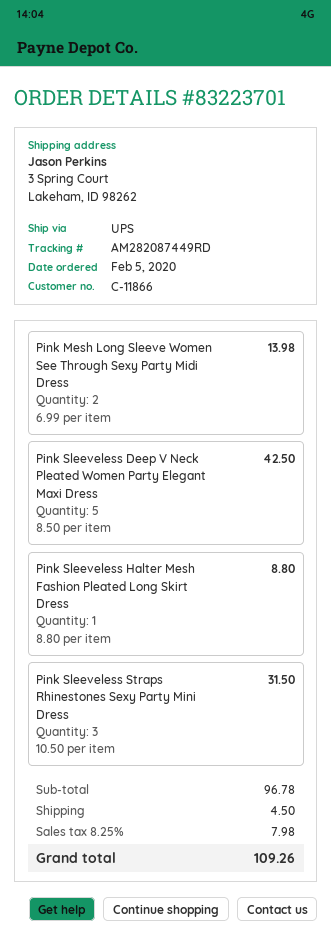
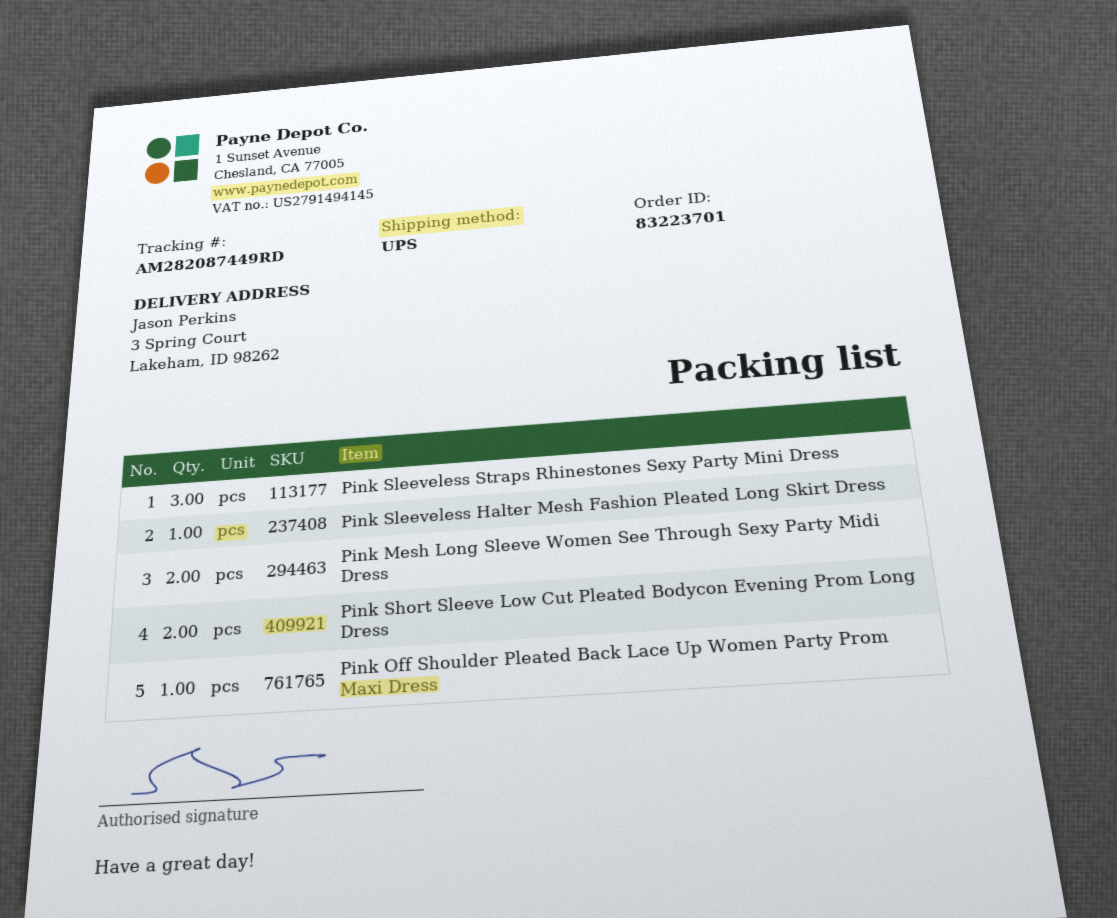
Pink Sleeveless Deep V Neck Pleated Women Party Elegant Maxi Dress: 5 -> none
Pink Short Sleeve Low Cut Pleated Bodycon Evening Prom Long Dress: none -> 2
Pink Off Shoulder Pleated Back Lace Up Women Party Prom Maxi Dress: none -> 1

